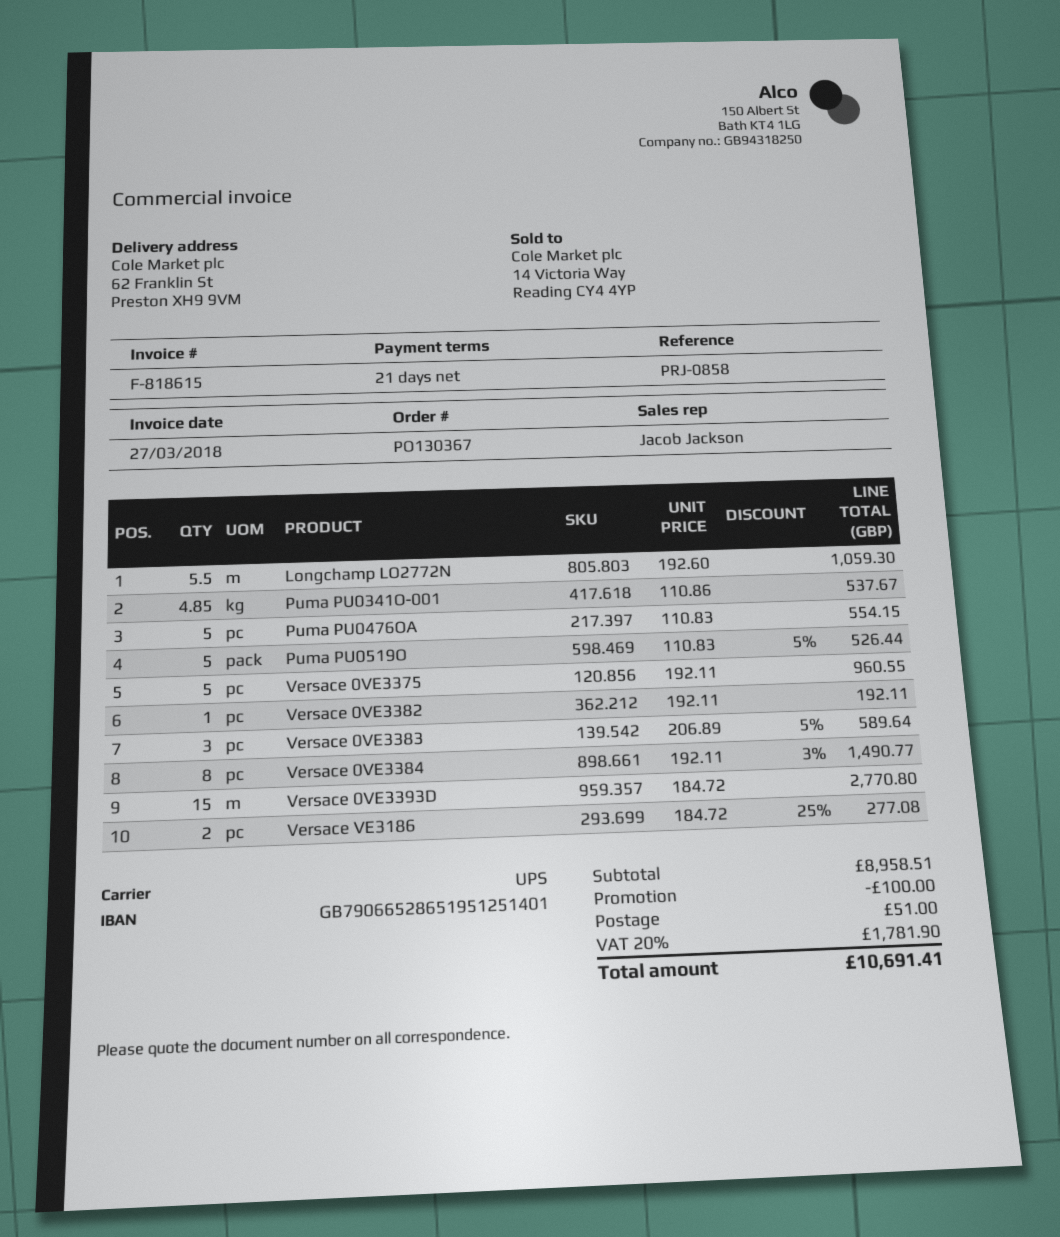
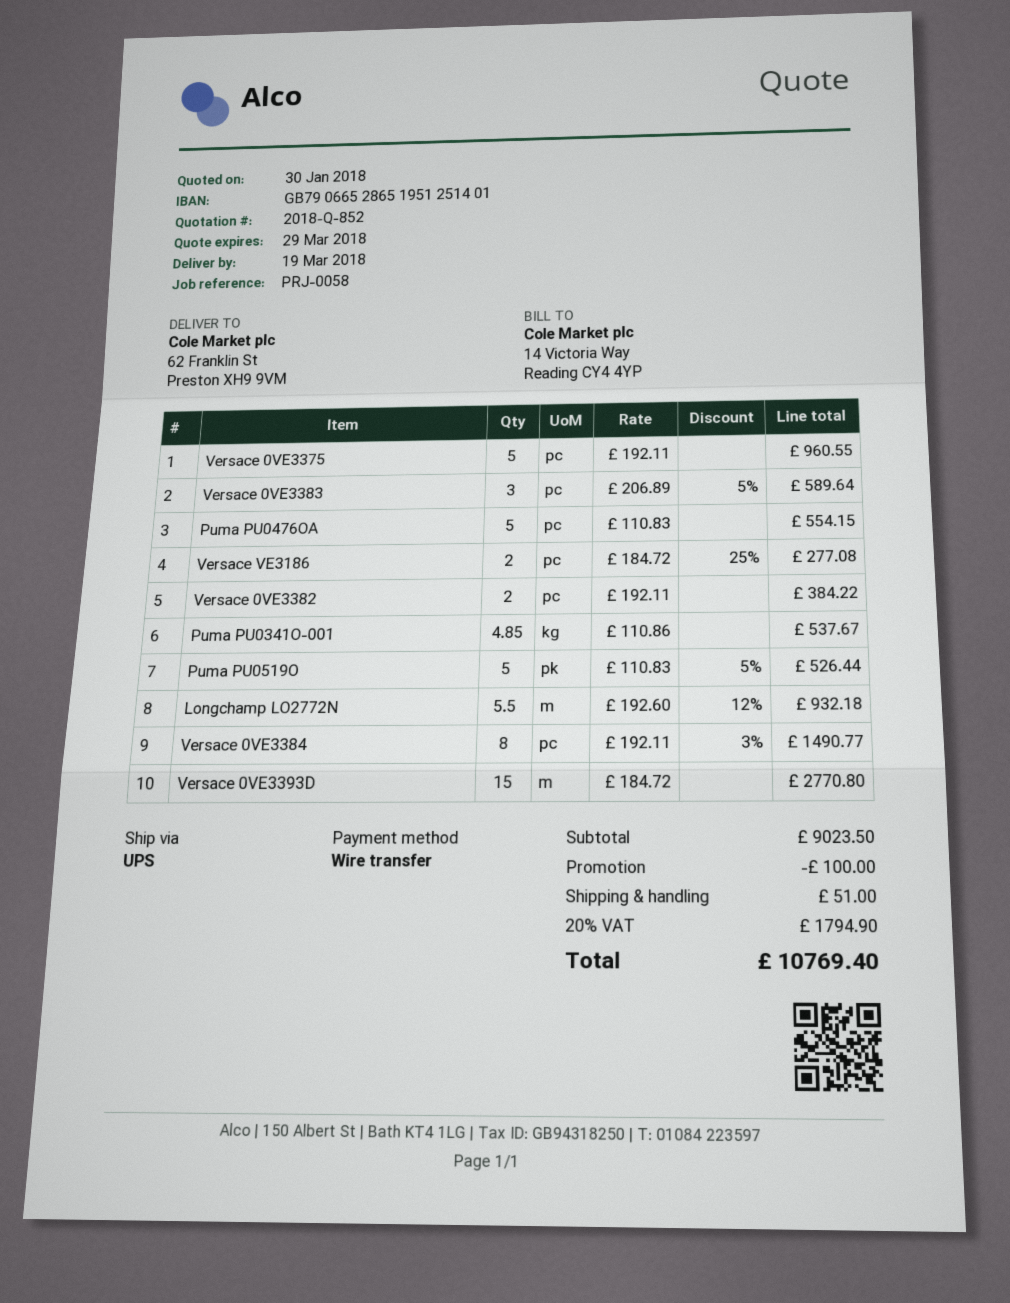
reference: PRJ-0858 -> PRJ-0058
Longchamp LO2772N: 5.5 x 192.60 = 1059.30 -> 5.5 x 192.60 - 12% = 932.18
Versace 0VE3382: 1 x 192.11 = 192.11 -> 2 x 192.11 = 384.22
subtotal: 8958.51 -> 9023.50
tax: 20% = 1781.90 -> 20% = 1794.90
total: 10691.41 -> 10769.40

